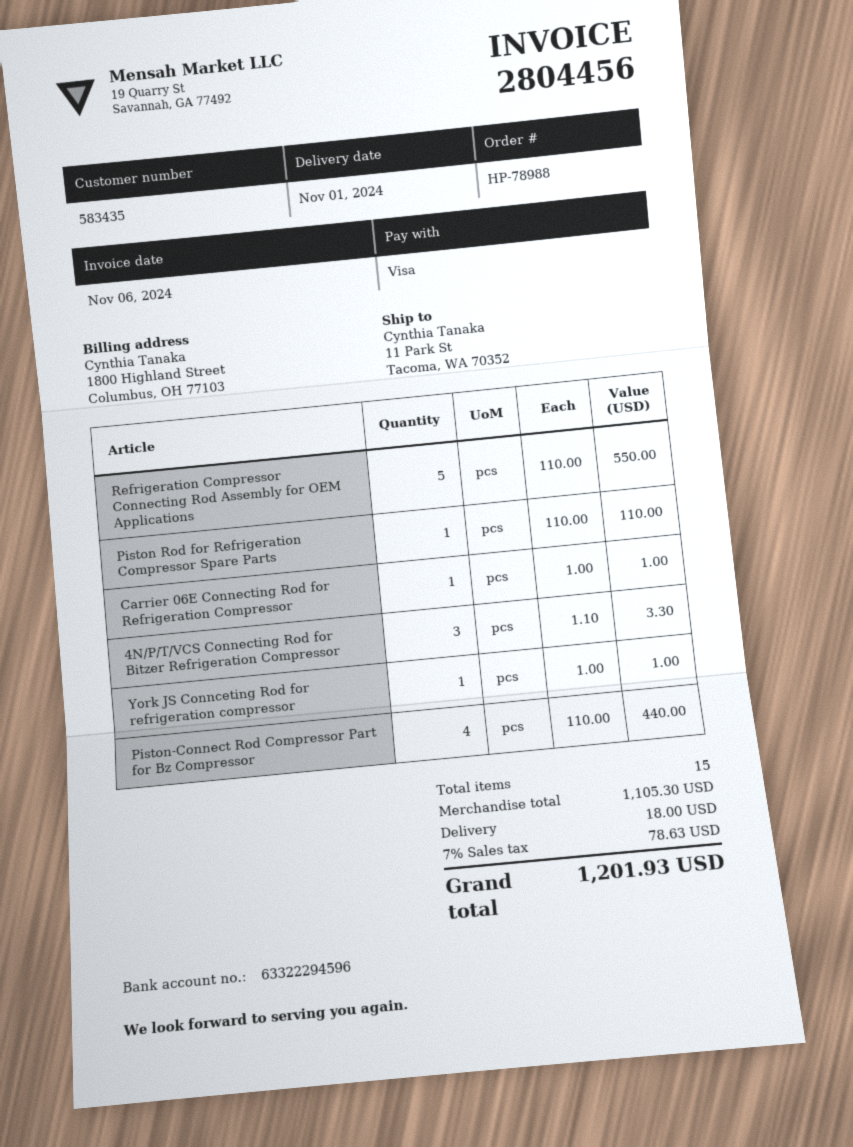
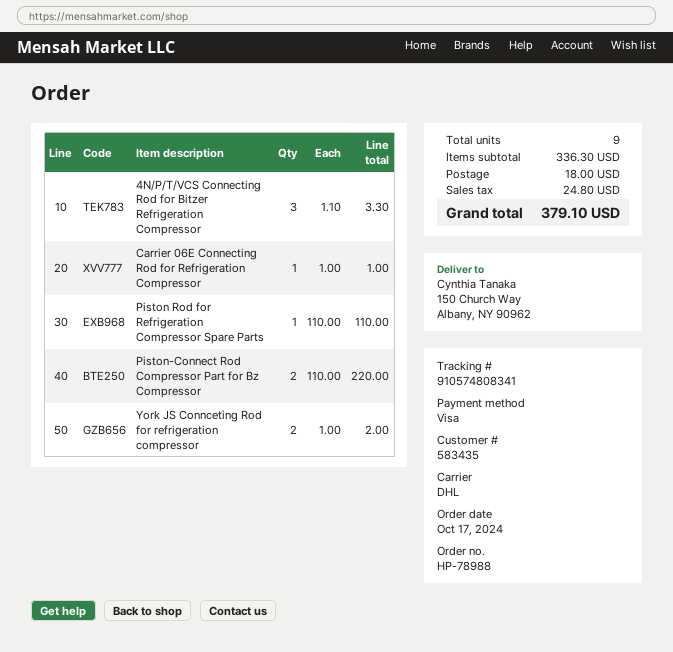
ship to: 11 Park St, Tacoma, WA 70352 -> 150 Church Way, Albany, NY 90962
Refrigeration Compressor Connecting Rod Assembly for OEM Applications: 5 x 110.00 = 550.00 -> none
York JS Connceting Rod for refrigeration compressor: 1 x 1.00 = 1.00 -> 2 x 1.00 = 2.00
Piston-Connect Rod Compressor Part for Bz Compressor: 4 x 110.00 = 440.00 -> 2 x 110.00 = 220.00
total quantity: 15 -> 9
subtotal: 1105.30 -> 336.30
tax: 78.63 -> 24.80
total: 1201.93 -> 379.10

